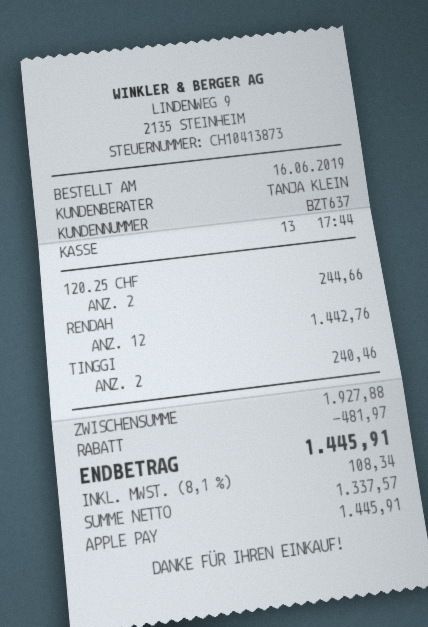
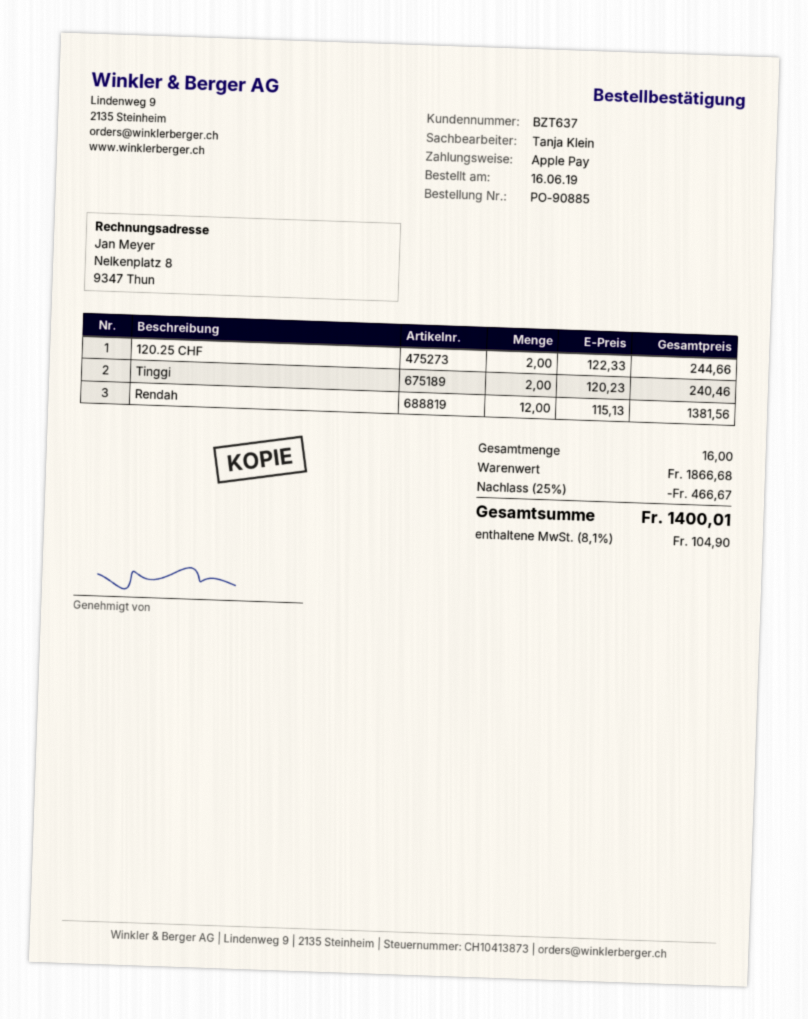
RENDAH: 12 for 1442.76 -> 12 for 1381.56
subtotal: 1927.88 -> 1866.68
discount: 481.97 -> 466.67
tax: 8.1% = 108.34 -> 8.1% = 104.90
total: 1445.91 -> 1400.01

